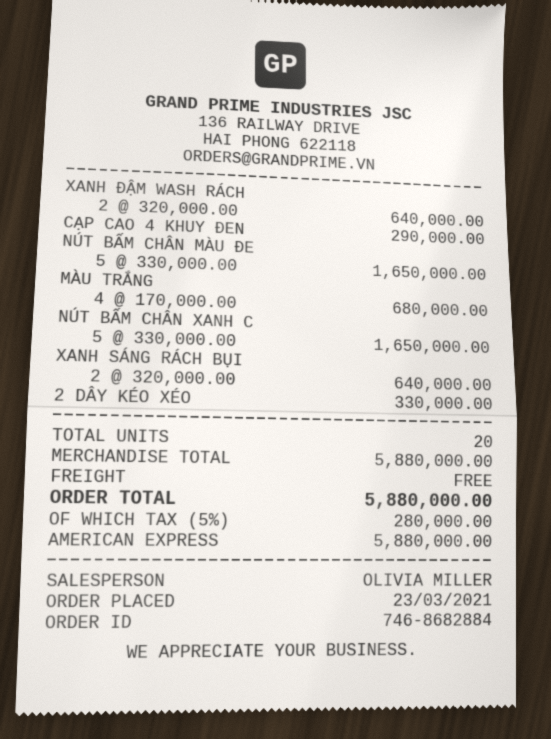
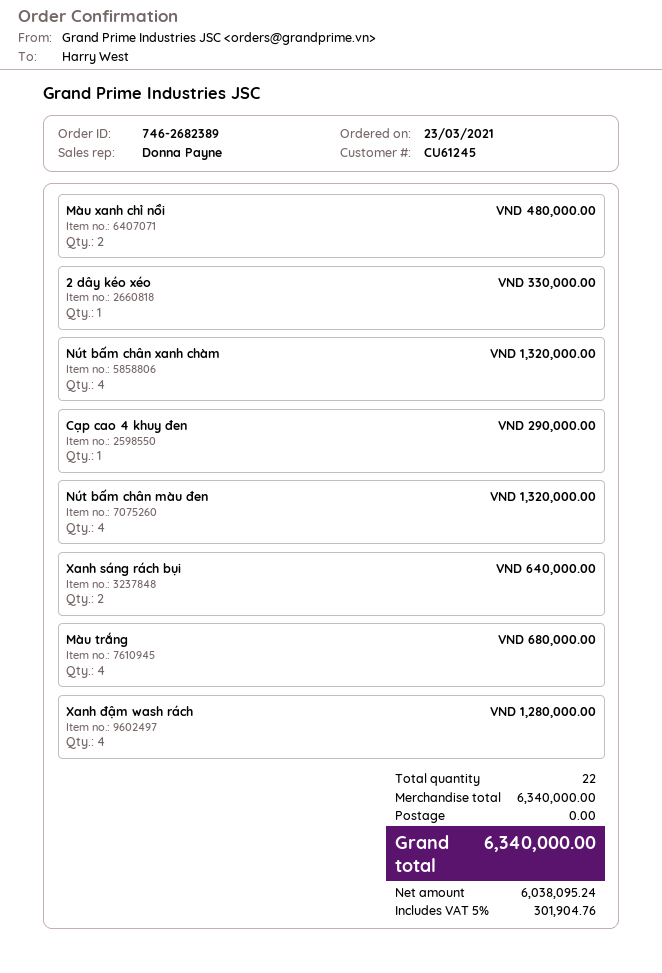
order number: 746-8682884 -> 746-2682389
sales rep: OLIVIA MILLER -> Donna Payne
XANH ĐẬM WASH RÁCH: 2 for 640000.00 -> 4 for 1280000.00
NÚT BẤM CHÂN MÀU ĐE: 5 for 1650000.00 -> 4 for 1320000.00
NÚT BẤM CHÂN XANH C: 5 for 1650000.00 -> 4 for 1320000.00
Màu xanh chỉ nổi: none -> 2 for 480000.00
total quantity: 20 -> 22
subtotal: 5880000.00 -> 6340000.00
tax: 5% = 280000.00 -> 5% = 301904.76
total: 5880000.00 -> 6340000.00

